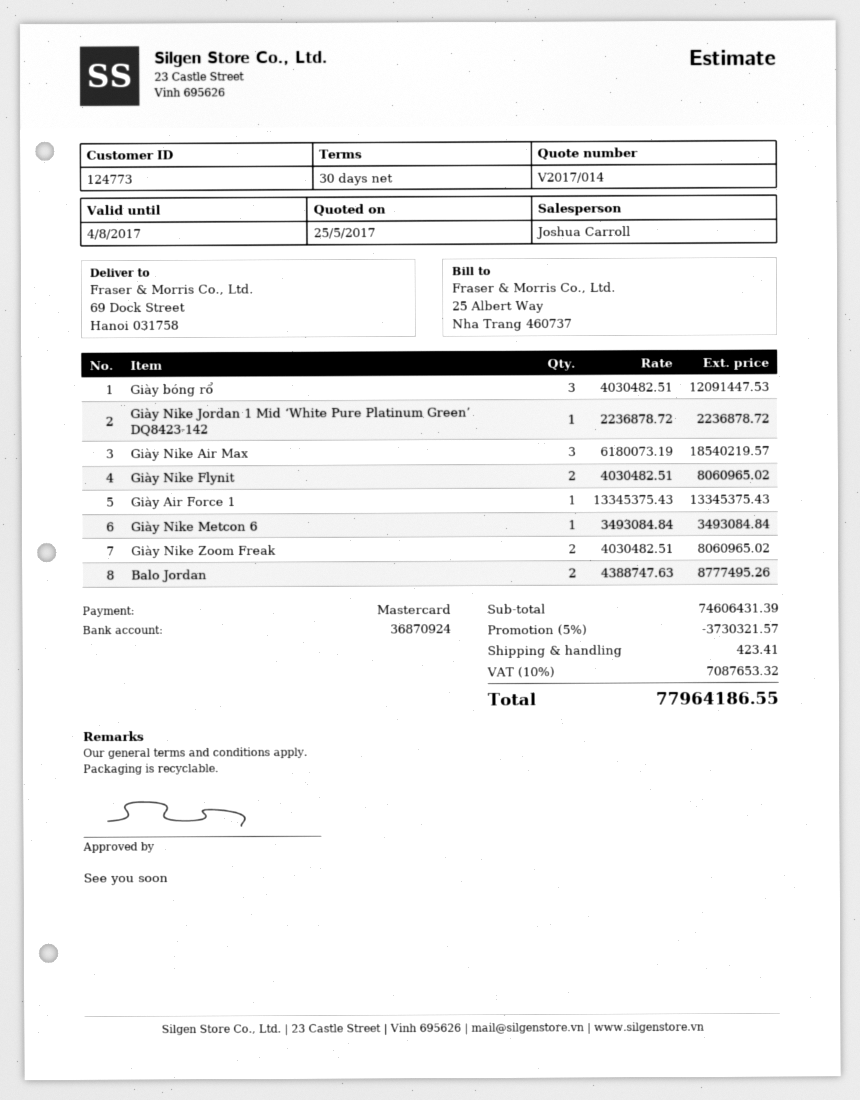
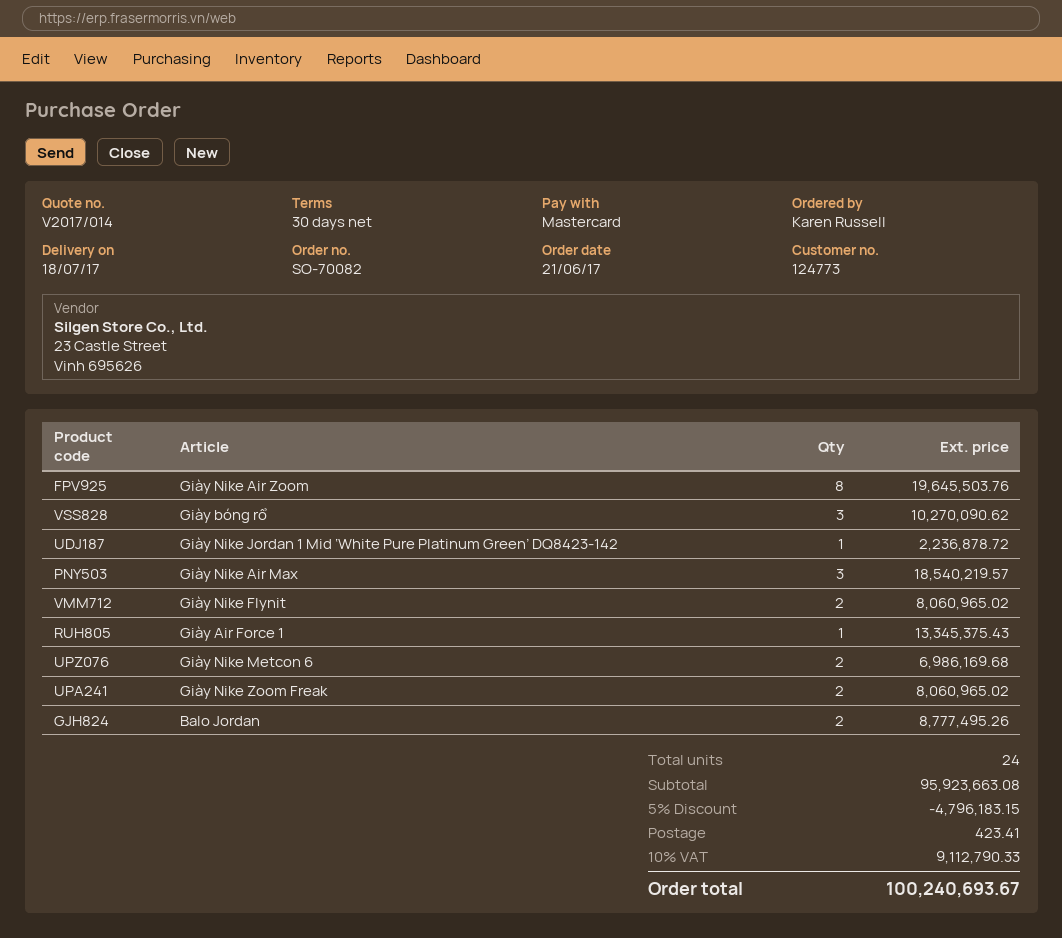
Giày bóng rổ: 3 for 12091447.53 -> 3 for 10270090.62
Giày Nike Metcon 6: 1 for 3493084.84 -> 2 for 6986169.68
Giày Nike Air Zoom: none -> 8 for 19645503.76
subtotal: 74606431.39 -> 95923663.08
discount: 5% = 3730321.57 -> 5% = 4796183.15
tax: 10% = 7087653.32 -> 10% = 9112790.33
total: 77964186.55 -> 100240693.67

